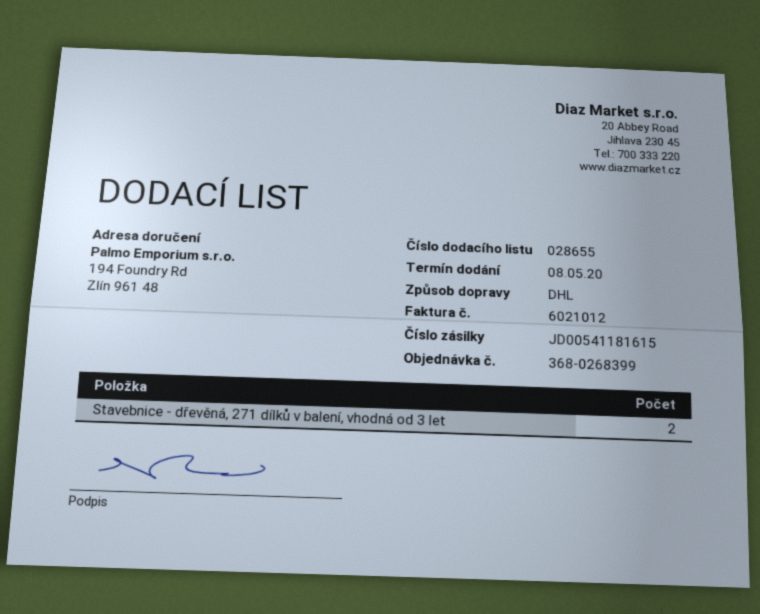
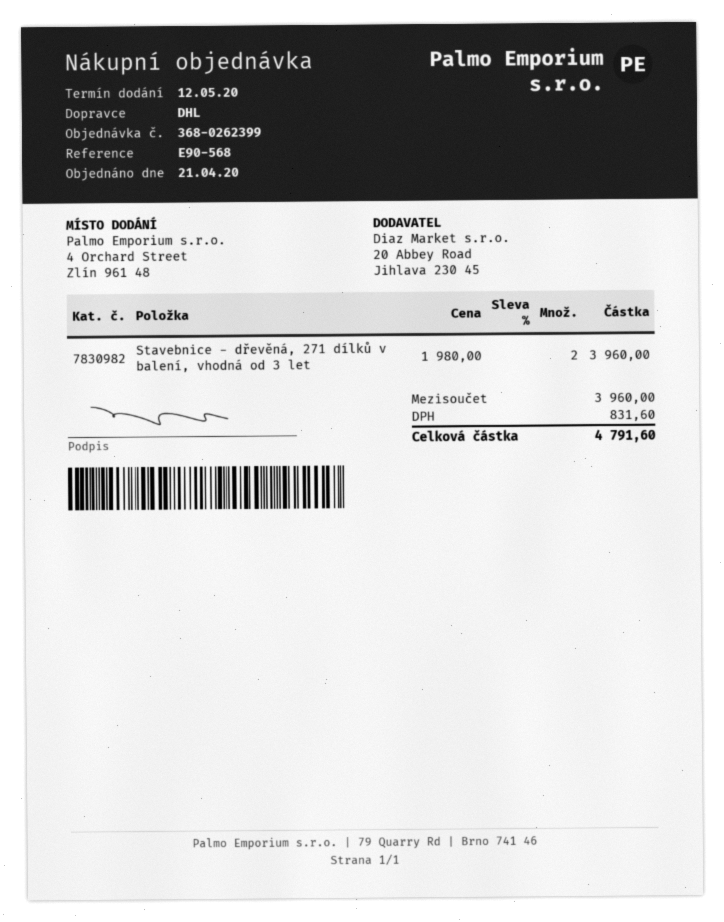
order number: 368-0268399 -> 368-0262399
delivery date: 2020-05-08 -> 2020-05-12
ship to: 194 Foundry Rd, Zlín 961 48 -> 4 Orchard Street, Zlín 961 48

